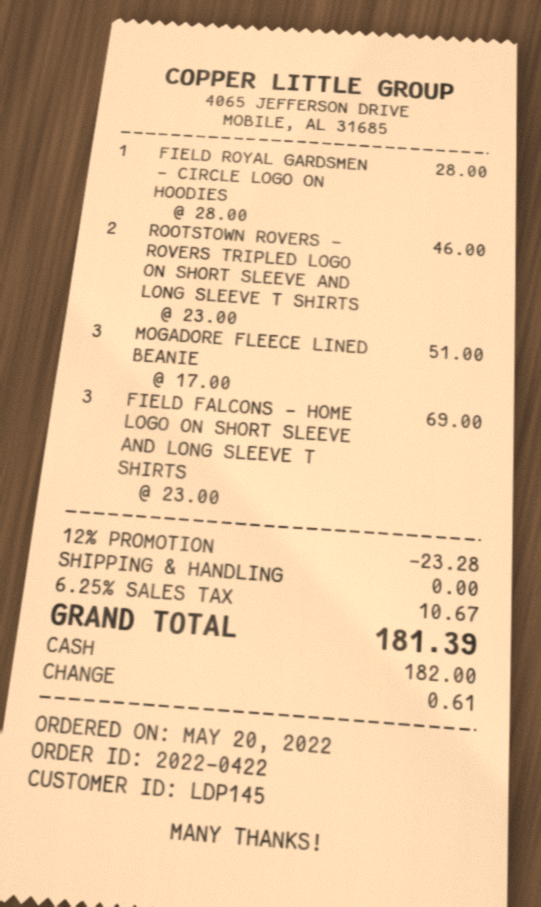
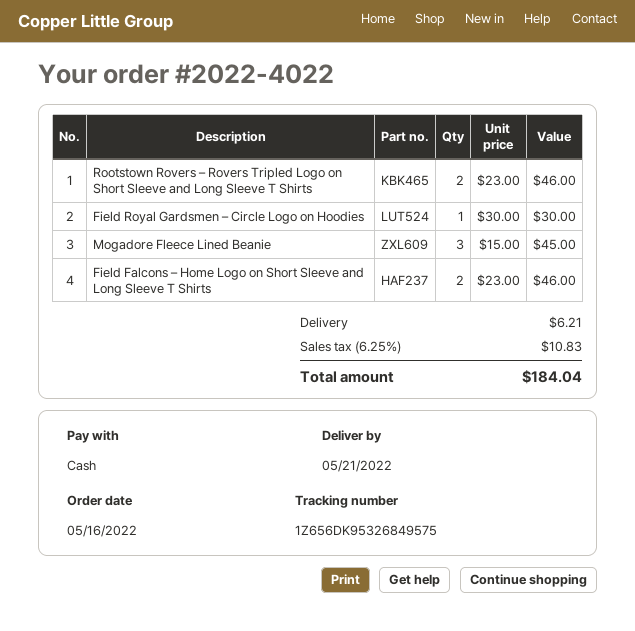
order number: 2022-0422 -> 2022-4022
order date: 2022-05-20 -> 2022-05-16
FIELD ROYAL GARDSMEN – CIRCLE LOGO ON HOODIES: 1 x 28.00 = 28.00 -> 1 x 30.00 = 30.00
MOGADORE FLEECE LINED BEANIE: 3 x 17.00 = 51.00 -> 3 x 15.00 = 45.00
FIELD FALCONS – HOME LOGO ON SHORT SLEEVE AND LONG SLEEVE T SHIRTS: 3 x 23.00 = 69.00 -> 2 x 23.00 = 46.00
discount: 12% = 23.28 -> none
shipping: 0.00 -> 6.21
tax: 6.25% = 10.67 -> 6.25% = 10.83
total: 181.39 -> 184.04

